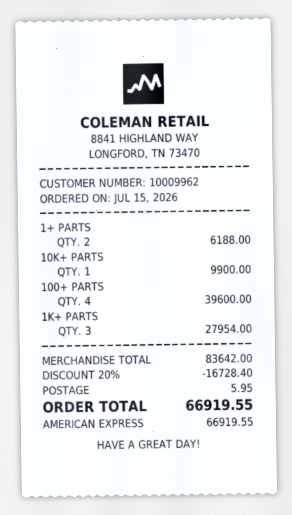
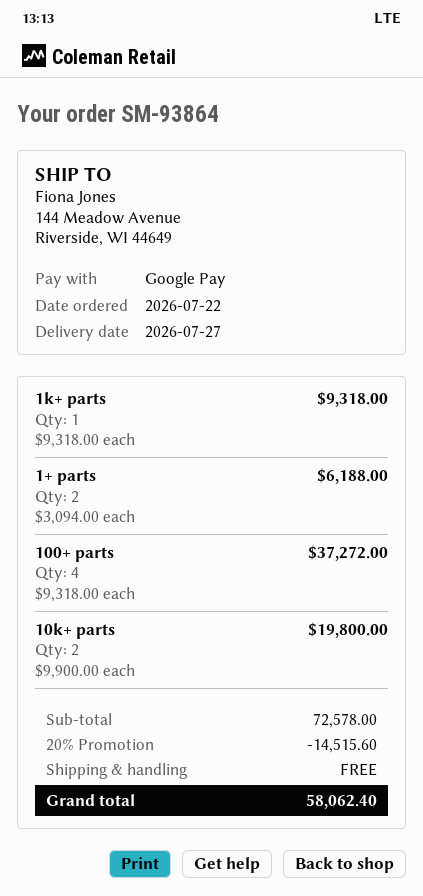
order date: 2026-07-15 -> 2026-07-22
payment method: American Express -> Google Pay
10K+ PARTS: 1 for 9900.00 -> 2 for 19800.00
100+ PARTS: 4 for 39600.00 -> 4 for 37272.00
1K+ PARTS: 3 for 27954.00 -> 1 for 9318.00
subtotal: 83642.00 -> 72578.00
discount: 20% = 16728.40 -> 20% = 14515.60
shipping: 5.95 -> 0.00
total: 66919.55 -> 58062.40

